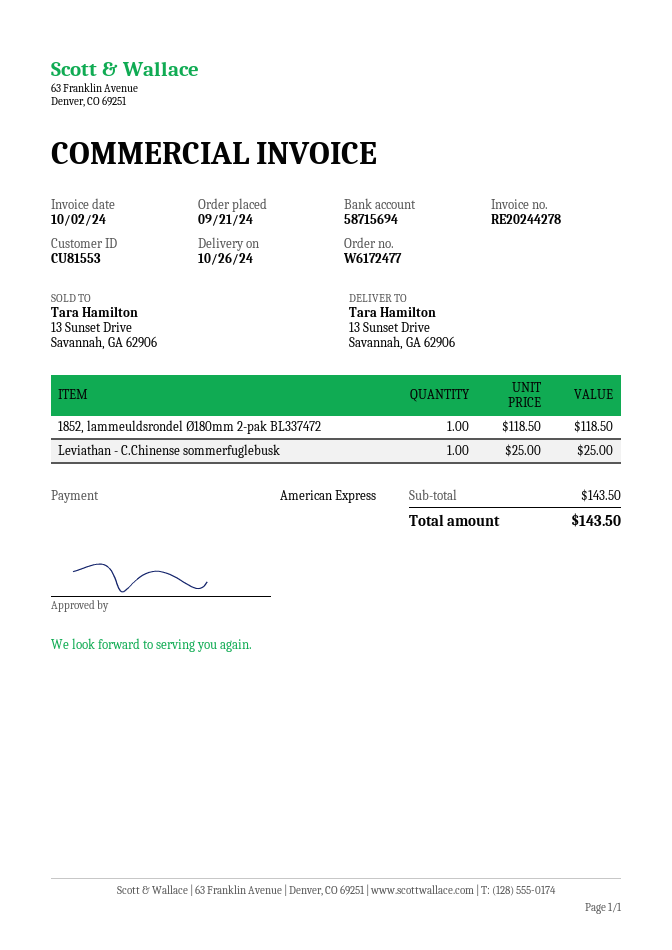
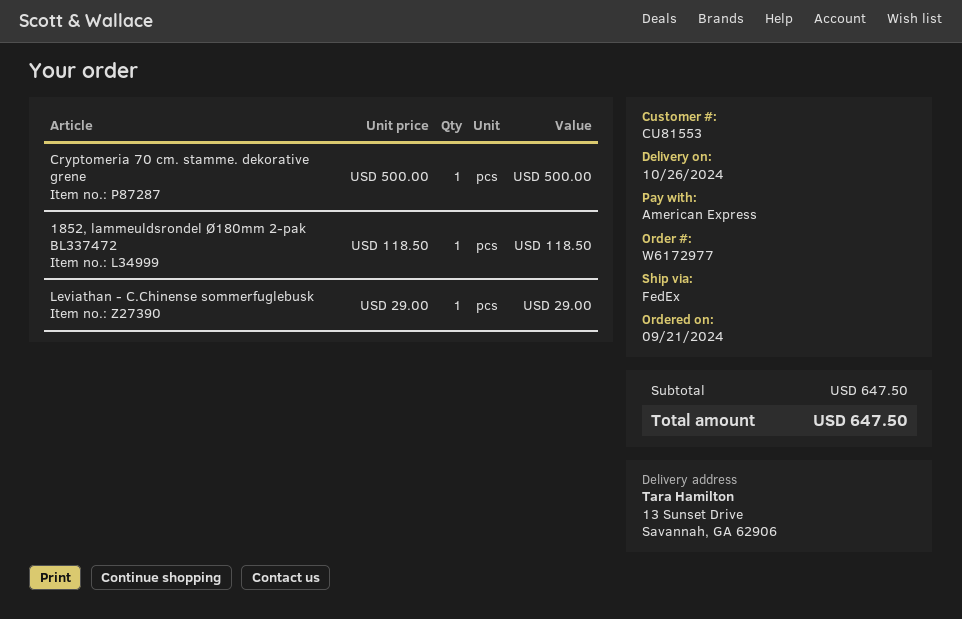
order number: W6172477 -> W6172977
Leviathan - C.Chinense sommerfuglebusk: 1 x 25.00 = 25.00 -> 1 x 29.00 = 29.00
Cryptomeria 70 cm. stamme. dekorative grene: none -> 1 x 500.00 = 500.00
subtotal: 143.50 -> 647.50
total: 143.50 -> 647.50

